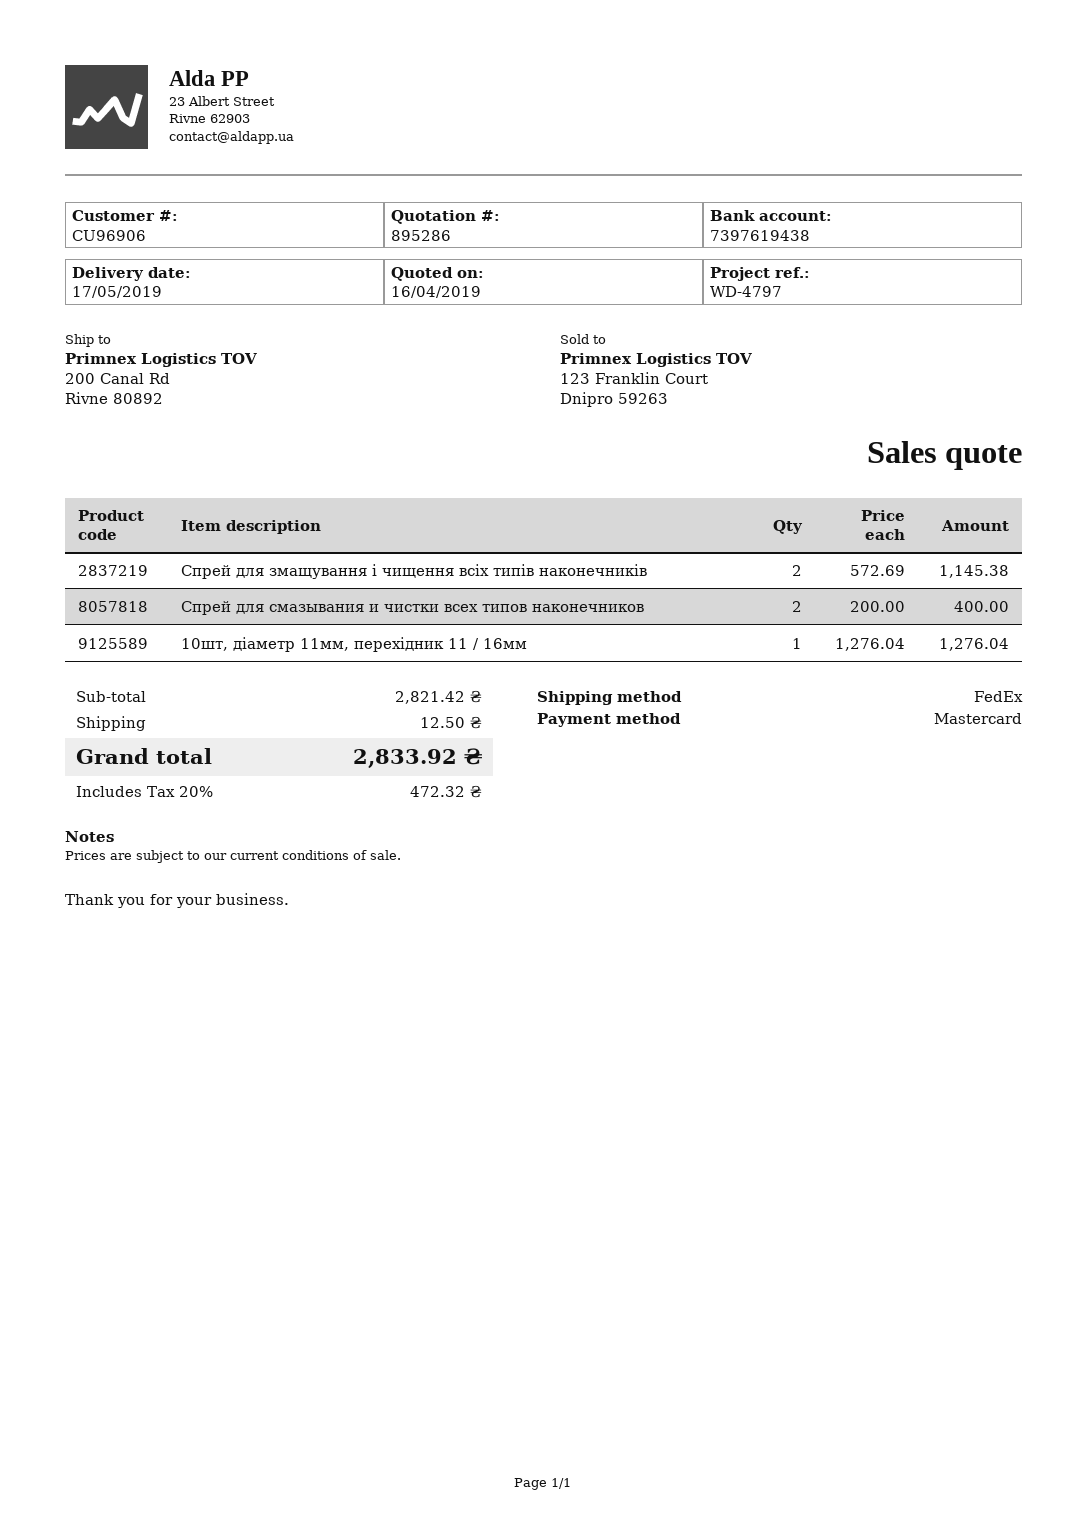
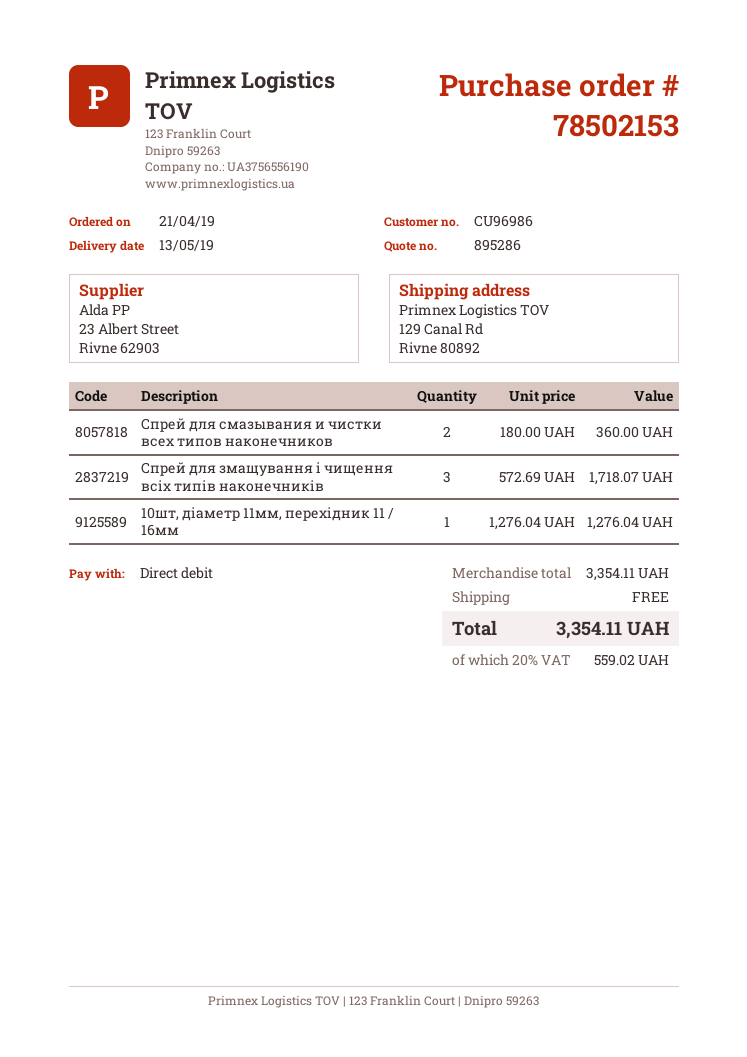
delivery date: 2019-05-17 -> 2019-05-13
customer number: CU96906 -> CU96986
payment method: Mastercard -> direct debit
ship to: 200 Canal Rd, Rivne 80892 -> 129 Canal Rd, Rivne 80892
Спрей для змащування і чищення всіх типів наконечників: 2 x 572.69 = 1145.38 -> 3 x 572.69 = 1718.07
Спрей для смазывания и чистки всех типов наконечников: 2 x 200.00 = 400.00 -> 2 x 180.00 = 360.00
subtotal: 2821.42 -> 3354.11
shipping: 12.50 -> 0.00
tax: 20% = 472.32 -> 20% = 559.02
total: 2833.92 -> 3354.11

